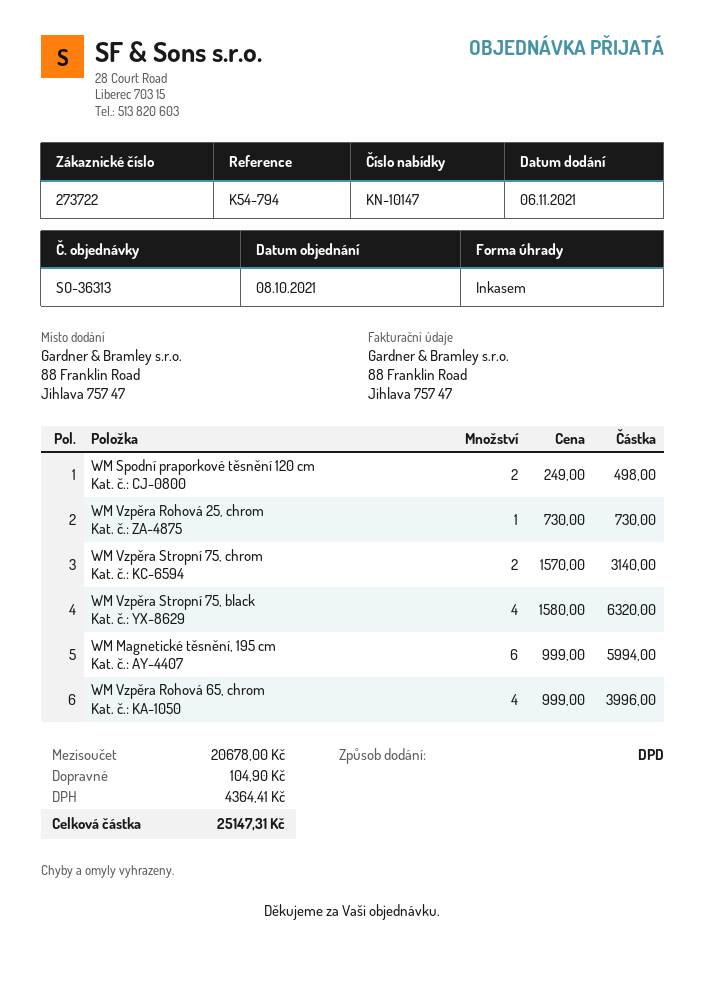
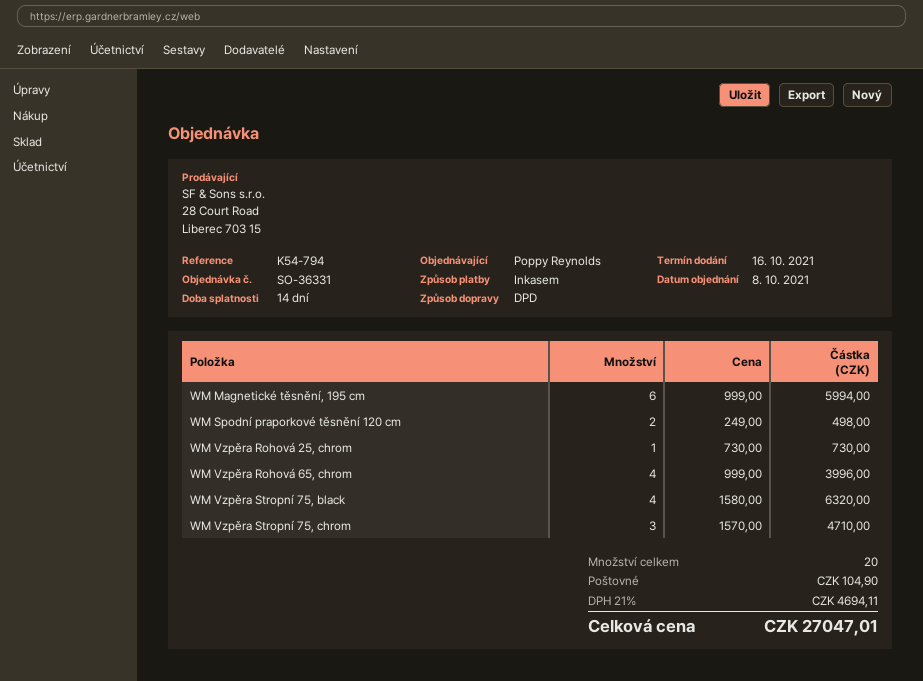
order number: SO-36313 -> SO-36331
delivery date: 2021-11-06 -> 2021-10-16
WM Vzpěra Stropní 75, chrom: 2 x 1570.00 = 3140.00 -> 3 x 1570.00 = 4710.00
tax: 4364.41 -> 4694.11
total: 25147.31 -> 27047.01

